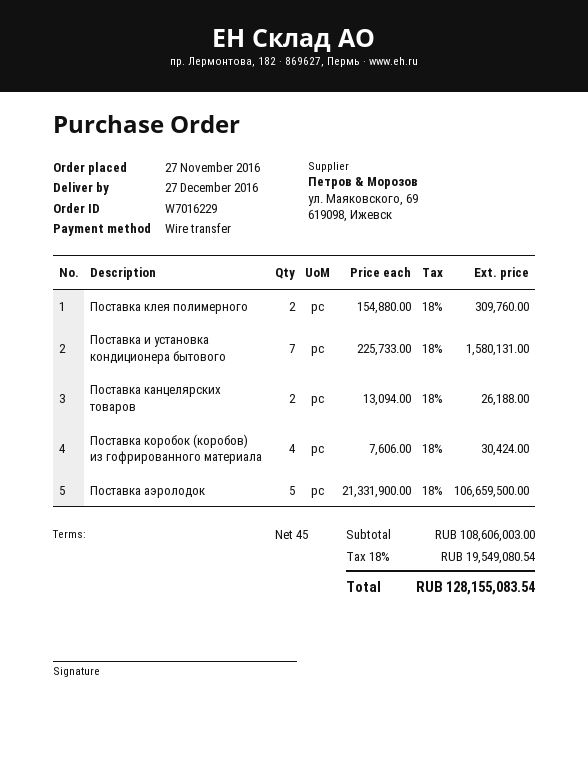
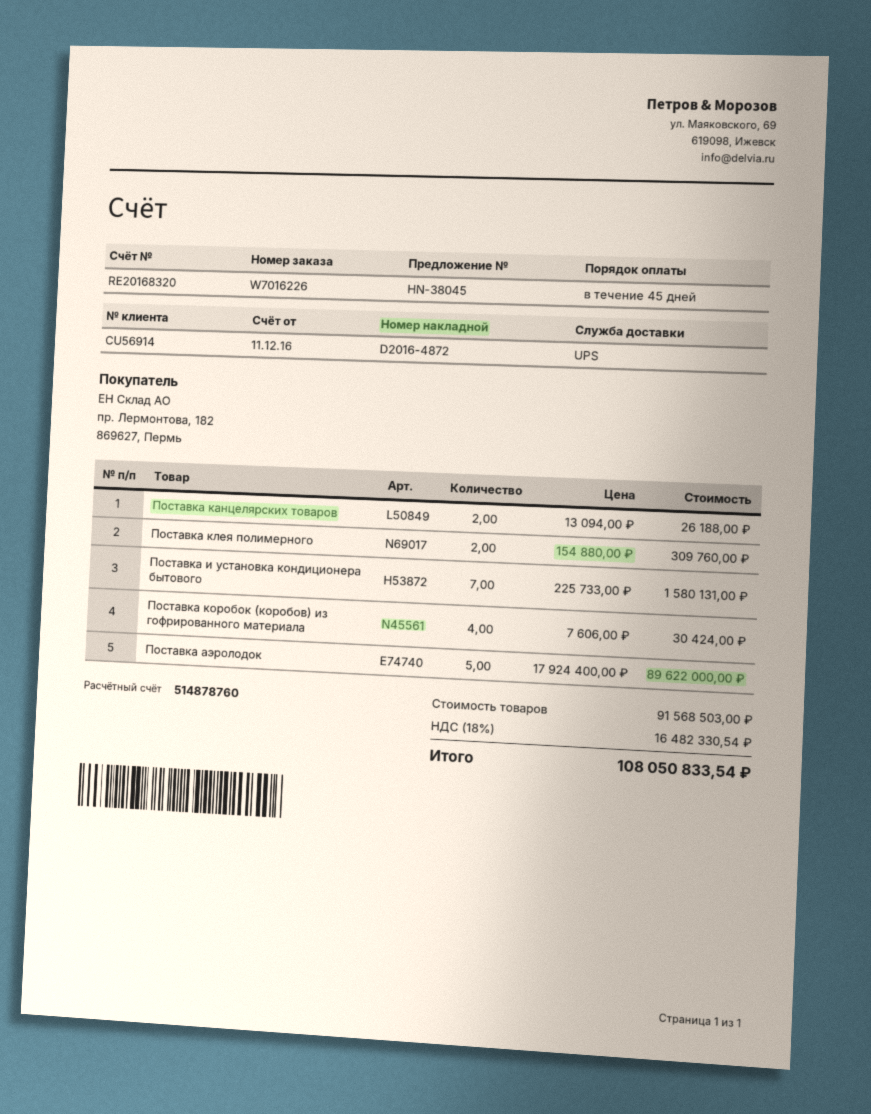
order number: W7016229 -> W7016226
Поставка аэролодок: 5 x 21331900.00 = 106659500.00 -> 5 x 17924400.00 = 89622000.00
subtotal: 108606003.00 -> 91568503.00
tax: 18% = 19549080.54 -> 18% = 16482330.54
total: 128155083.54 -> 108050833.54

